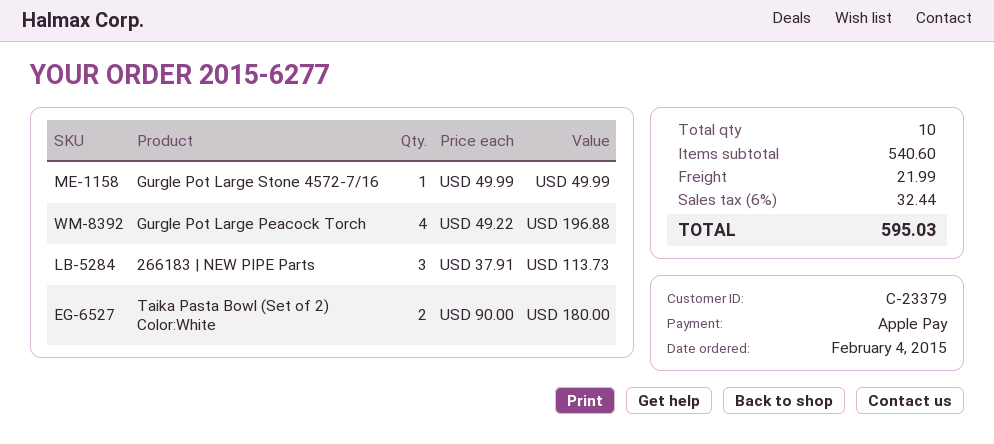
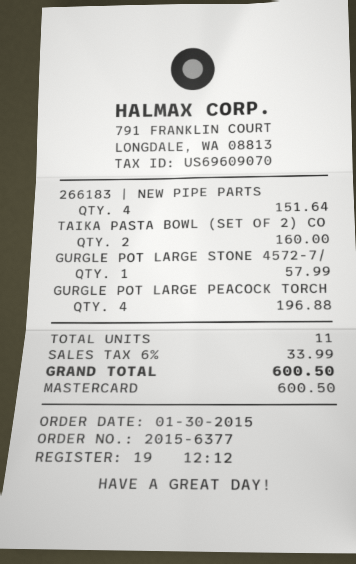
order number: 2015-6277 -> 2015-6377
order date: 2015-02-04 -> 2015-01-30
payment method: Apple Pay -> Mastercard
Gurgle Pot Large Stone 4572-7/16: 1 for 49.99 -> 1 for 57.99
266183 | NEW PIPE Parts: 3 for 113.73 -> 4 for 151.64
Taika Pasta Bowl (Set of 2) Color:White: 2 for 180.00 -> 2 for 160.00
total quantity: 10 -> 11
shipping: 21.99 -> none
tax: 6% = 32.44 -> 6% = 33.99
total: 595.03 -> 600.50

